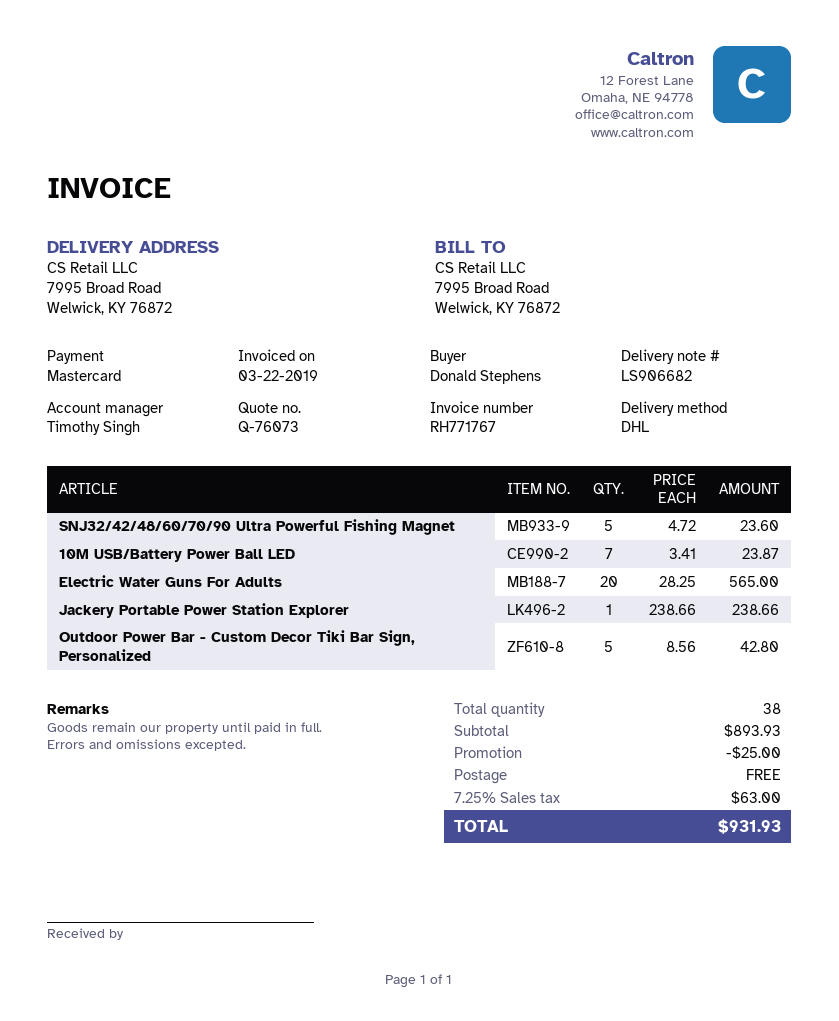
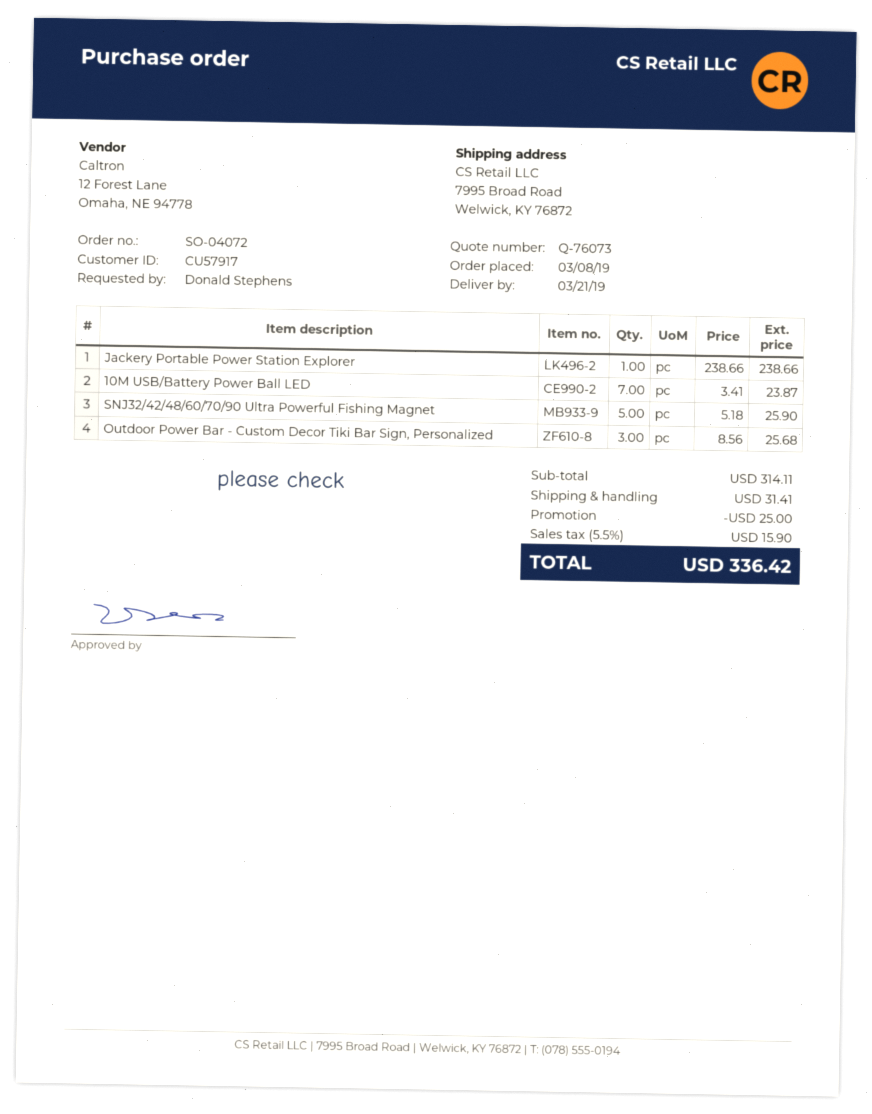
SNJ32/42/48/60/70/90 Ultra Powerful Fishing Magnet: 5 x 4.72 = 23.60 -> 5 x 5.18 = 25.90
Electric Water Guns For Adults: 20 x 28.25 = 565.00 -> none
Outdoor Power Bar - Custom Decor Tiki Bar Sign, Personalized: 5 x 8.56 = 42.80 -> 3 x 8.56 = 25.68
subtotal: 893.93 -> 314.11
shipping: 0.00 -> 31.41
tax: 7.25% = 63.00 -> 5.5% = 15.90
total: 931.93 -> 336.42

